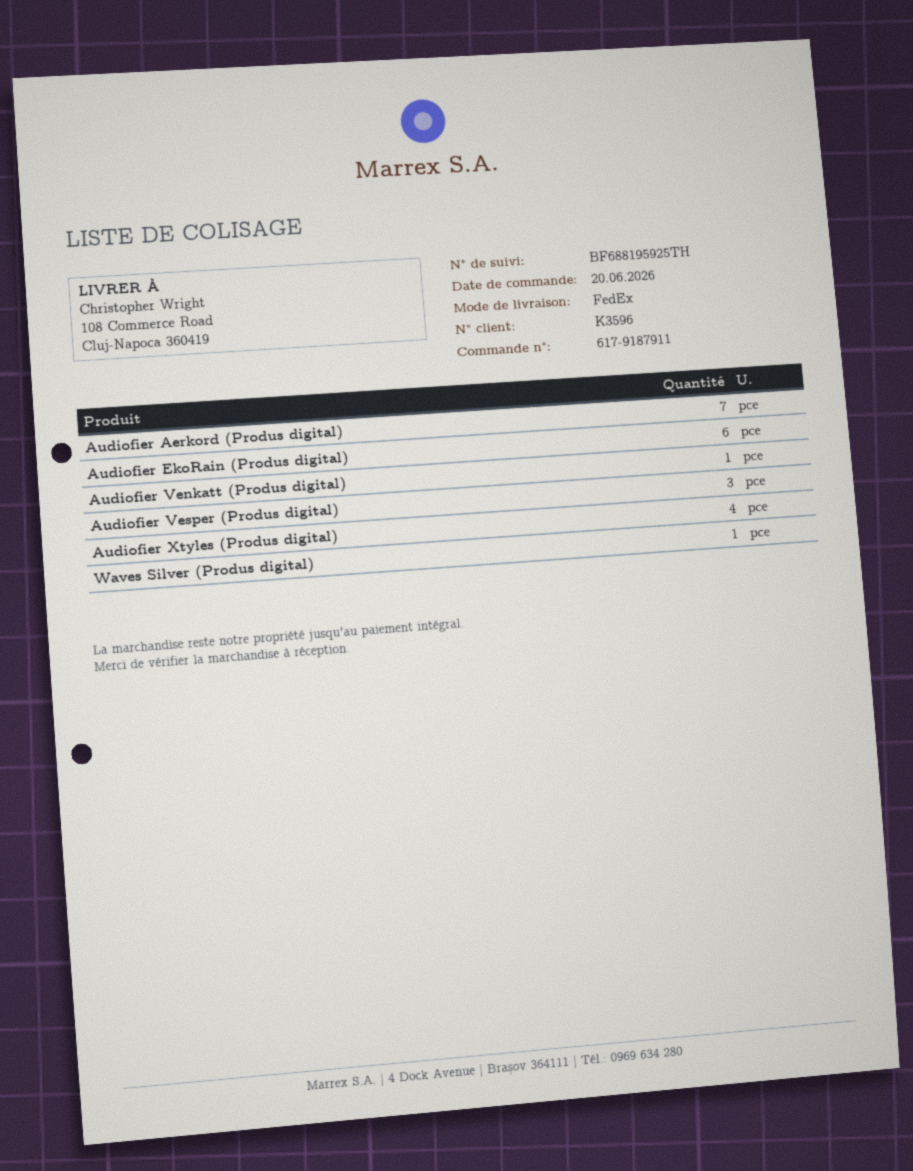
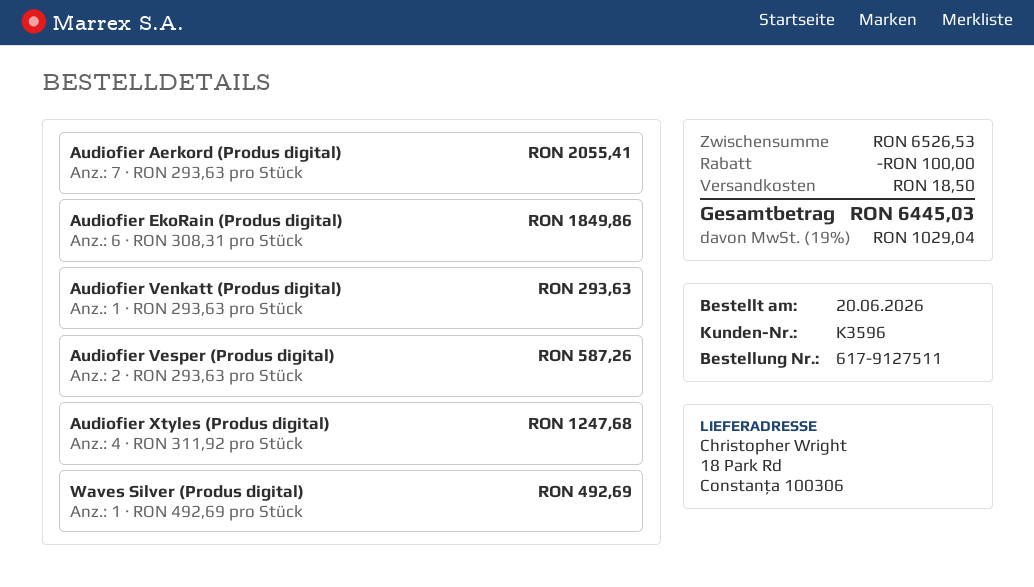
order number: 617-9187911 -> 617-9127511
ship to: 108 Commerce Road, Cluj-Napoca 360419 -> 18 Park Rd, Constanța 100306
Audiofier Vesper (Produs digital): 3 -> 2

